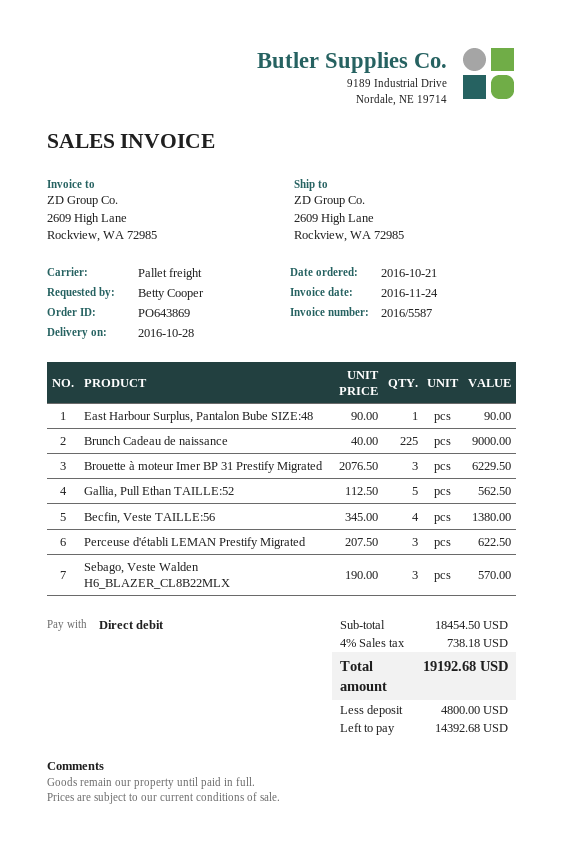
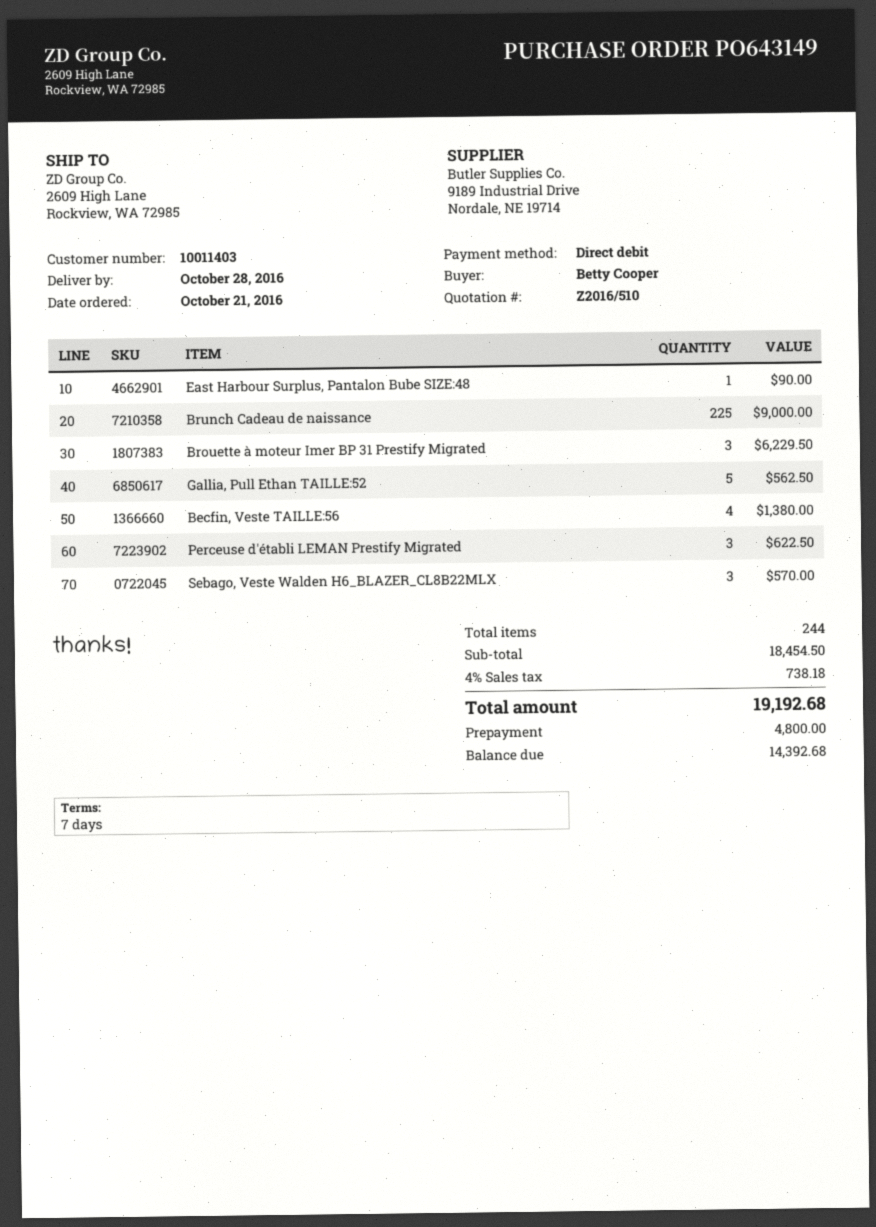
order number: PO643869 -> PO643149

